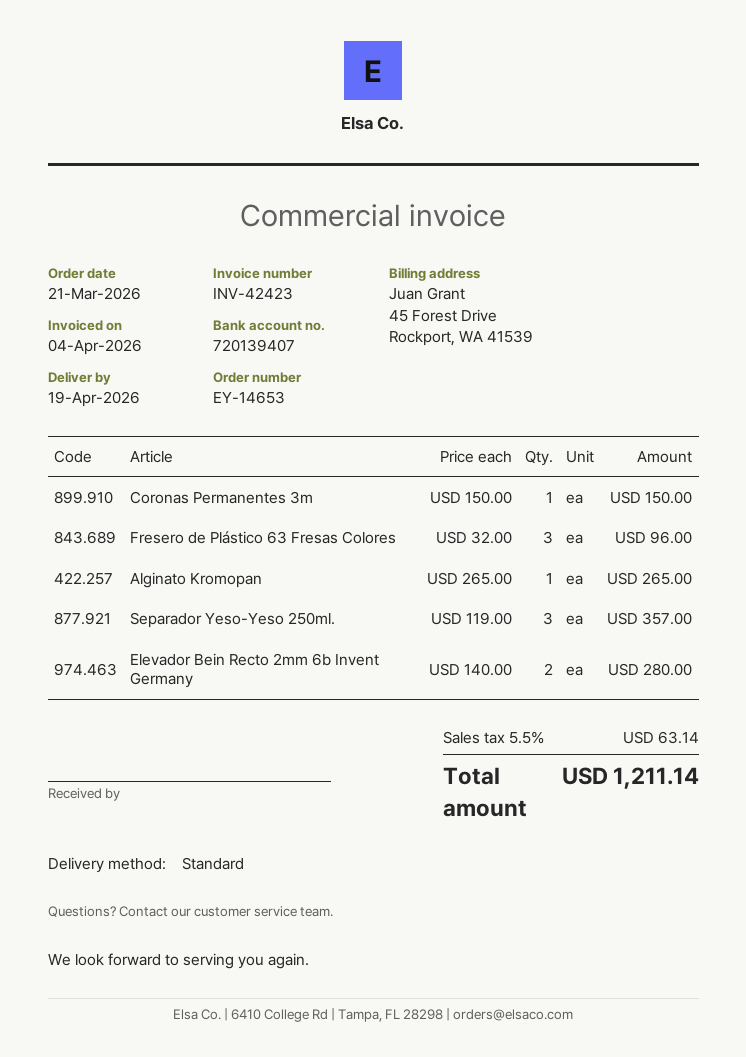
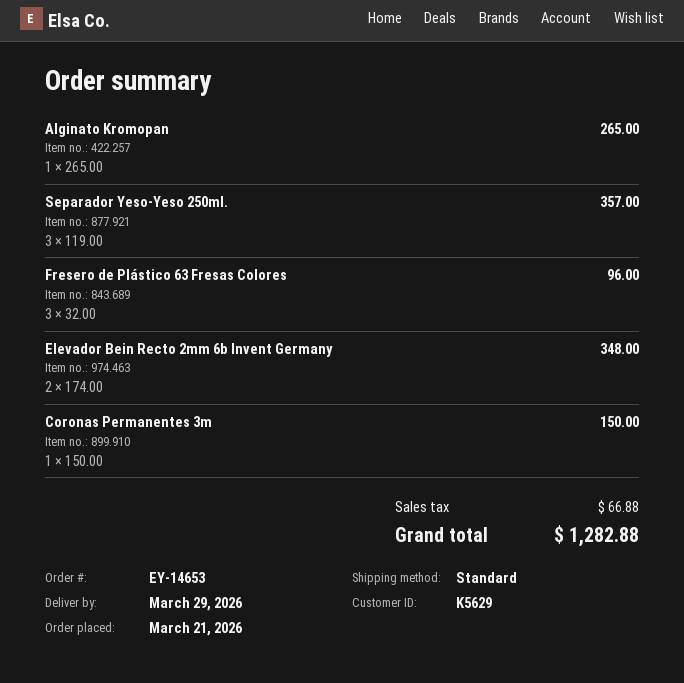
delivery date: 2026-04-19 -> 2026-03-29
Elevador Bein Recto 2mm 6b Invent Germany: 2 x 140.00 = 280.00 -> 2 x 174.00 = 348.00
tax: 63.14 -> 66.88
total: 1211.14 -> 1282.88

